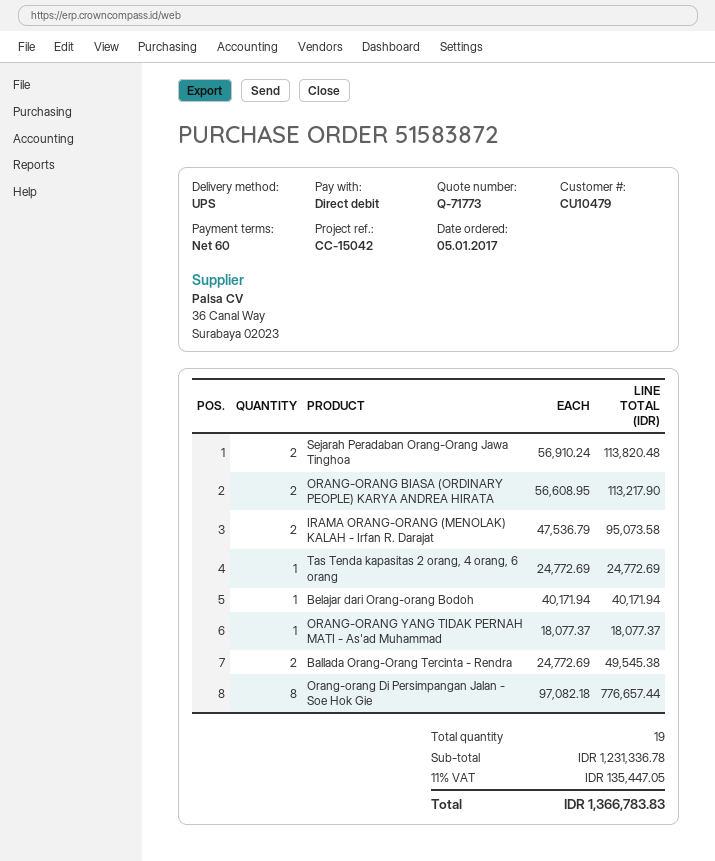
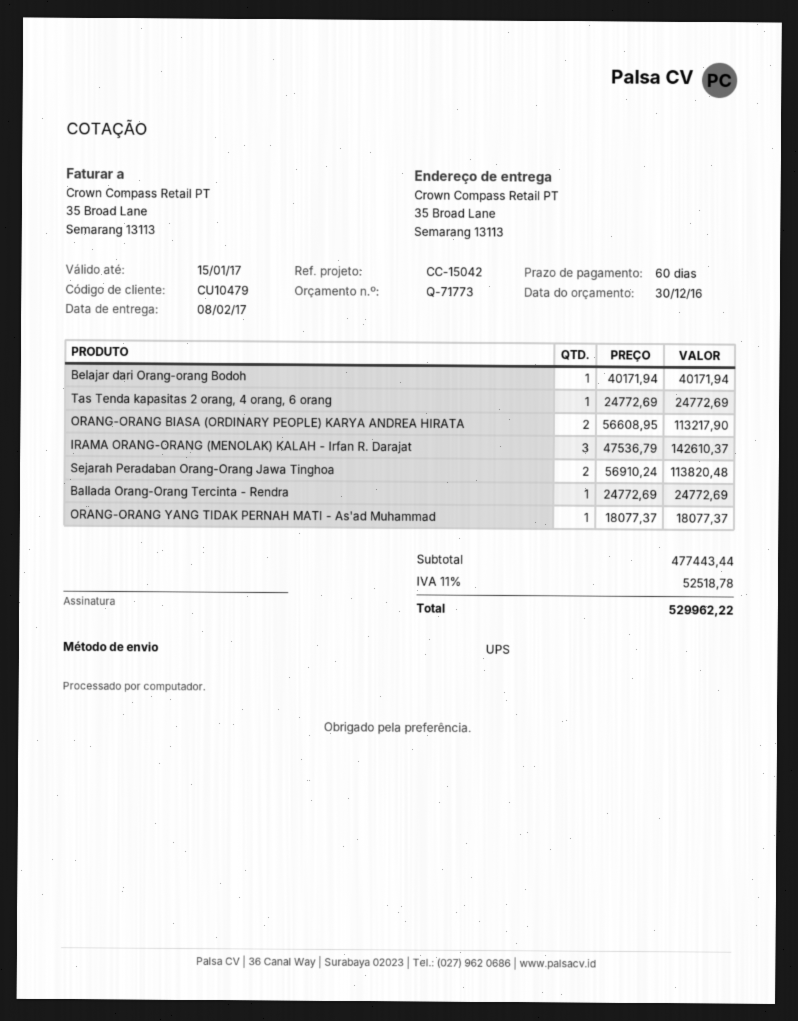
IRAMA ORANG-ORANG (MENOLAK) KALAH - Irfan R. Darajat: 2 x 47536.79 = 95073.58 -> 3 x 47536.79 = 142610.37
Ballada Orang-Orang Tercinta - Rendra: 2 x 24772.69 = 49545.38 -> 1 x 24772.69 = 24772.69
Orang-orang Di Persimpangan Jalan - Soe Hok Gie: 8 x 97082.18 = 776657.44 -> none
subtotal: 1231336.78 -> 477443.44
tax: 11% = 135447.05 -> 11% = 52518.78
total: 1366783.83 -> 529962.22

